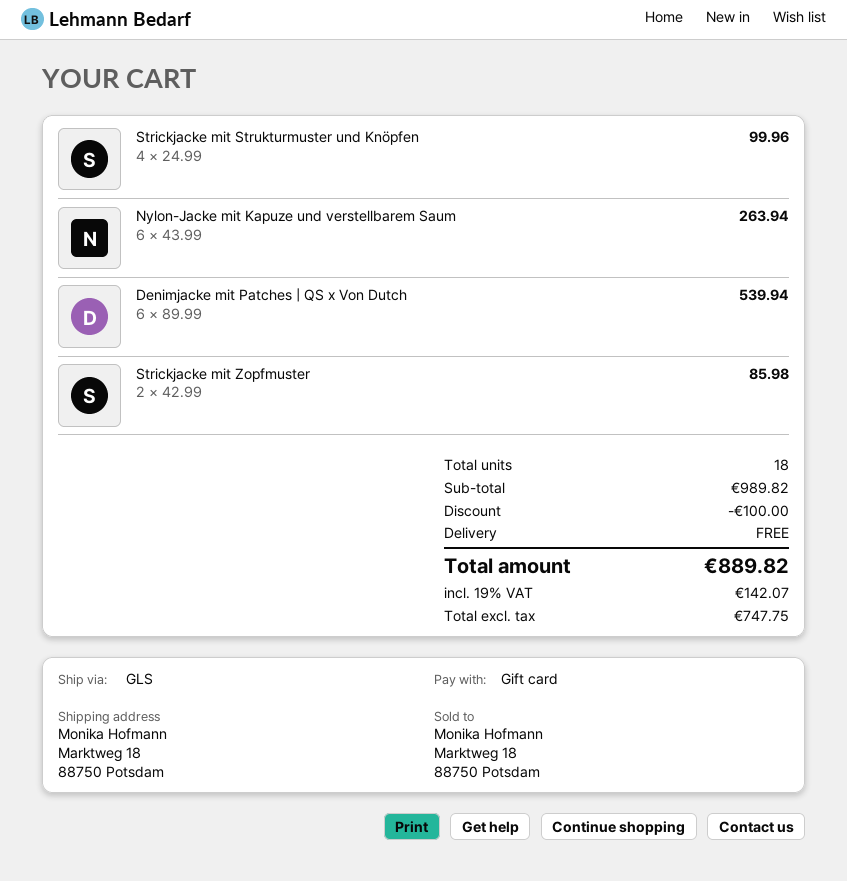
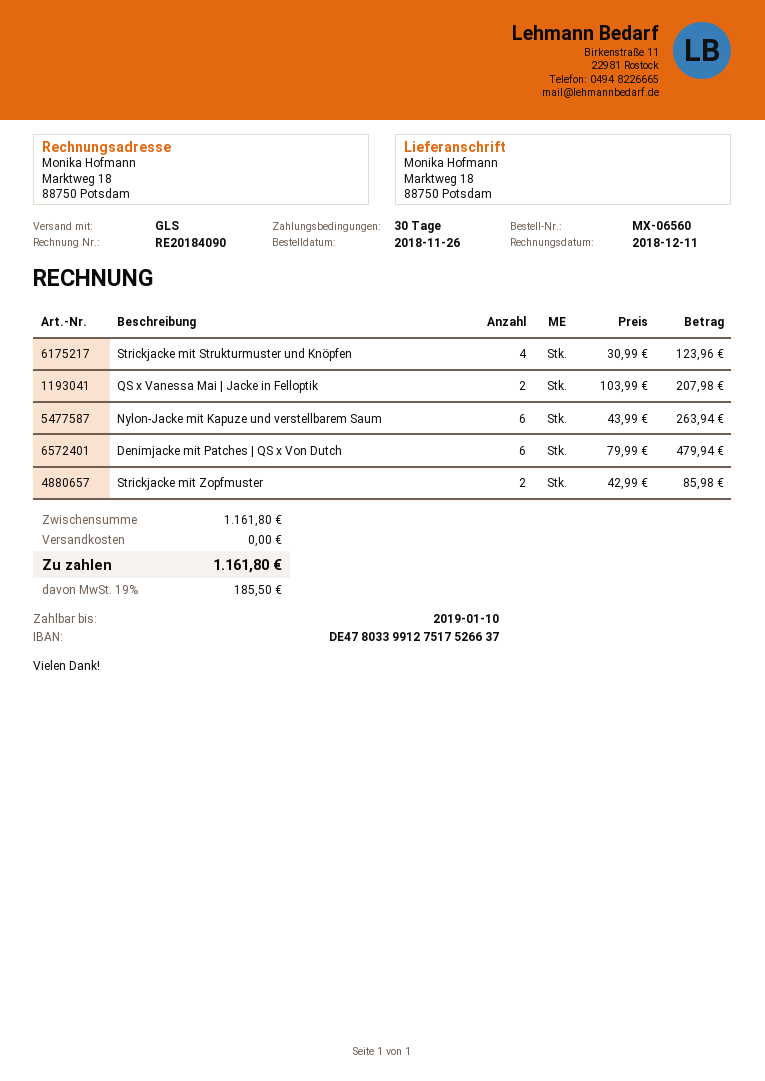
Strickjacke mit Strukturmuster und Knöpfen: 4 x 24.99 = 99.96 -> 4 x 30.99 = 123.96
Denimjacke mit Patches | QS x Von Dutch: 6 x 89.99 = 539.94 -> 6 x 79.99 = 479.94
QS x Vanessa Mai | Jacke in Felloptik: none -> 2 x 103.99 = 207.98
subtotal: 989.82 -> 1161.80
discount: 100.00 -> none
tax: 19% = 142.07 -> 19% = 185.50
total: 889.82 -> 1161.80

